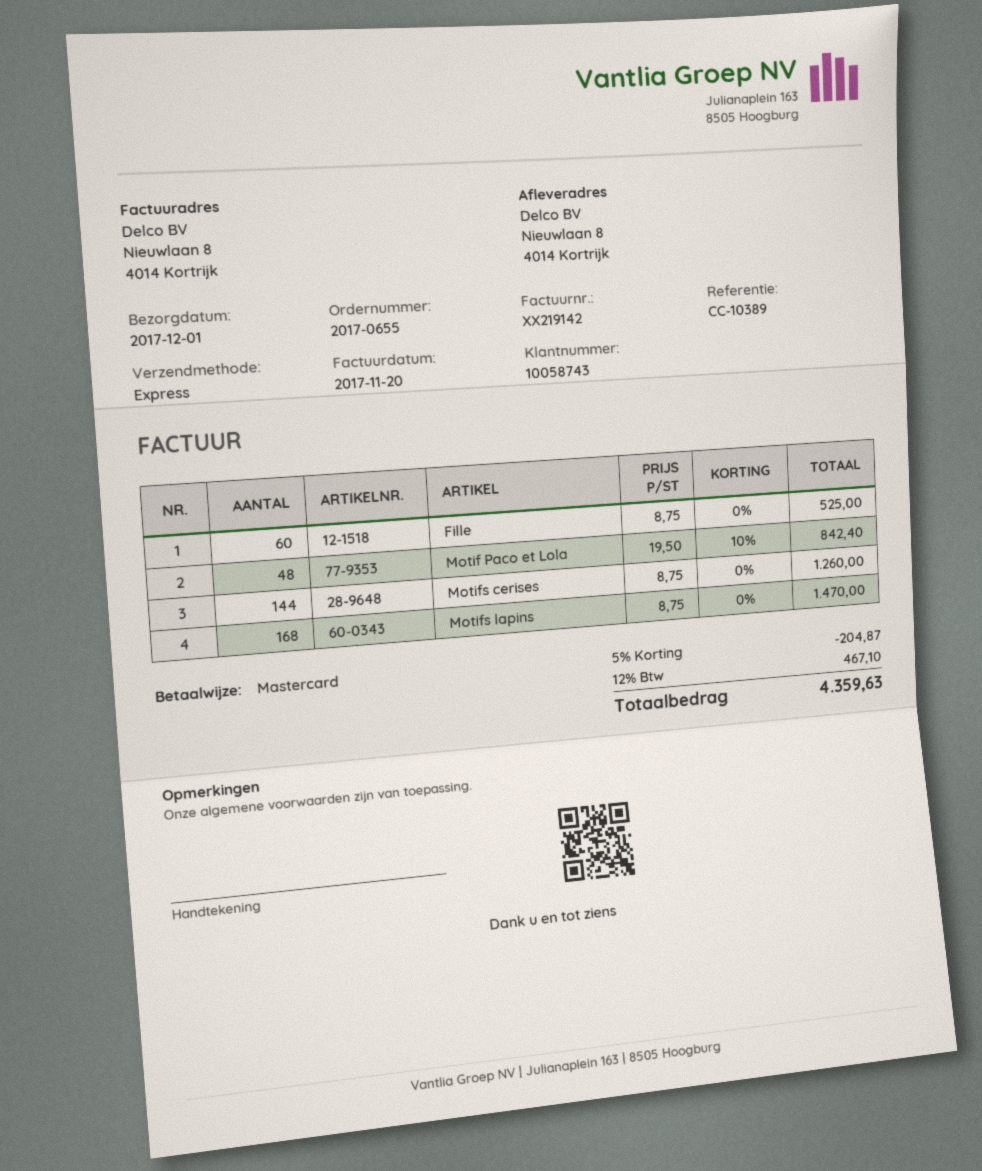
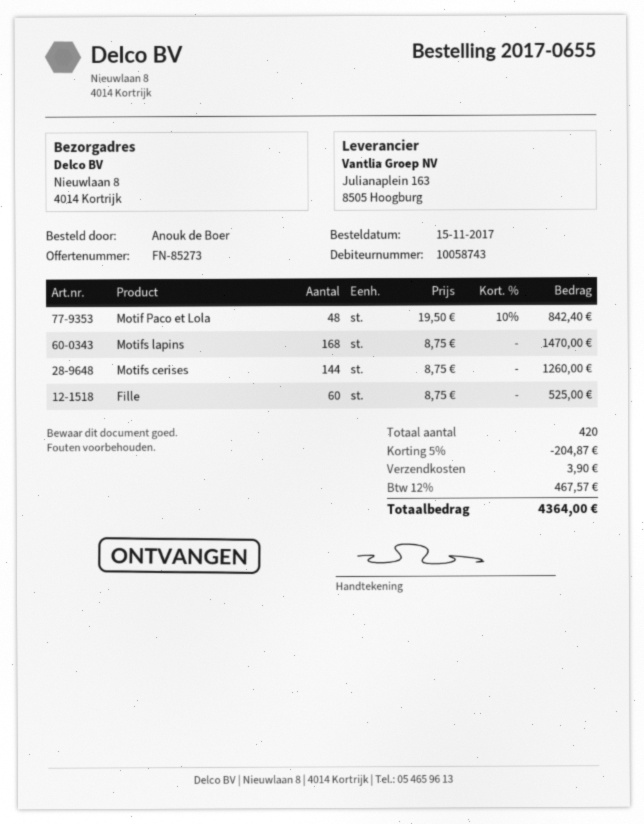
shipping: none -> 3.90
tax: 12% = 467.10 -> 12% = 467.57
total: 4359.63 -> 4364.00

